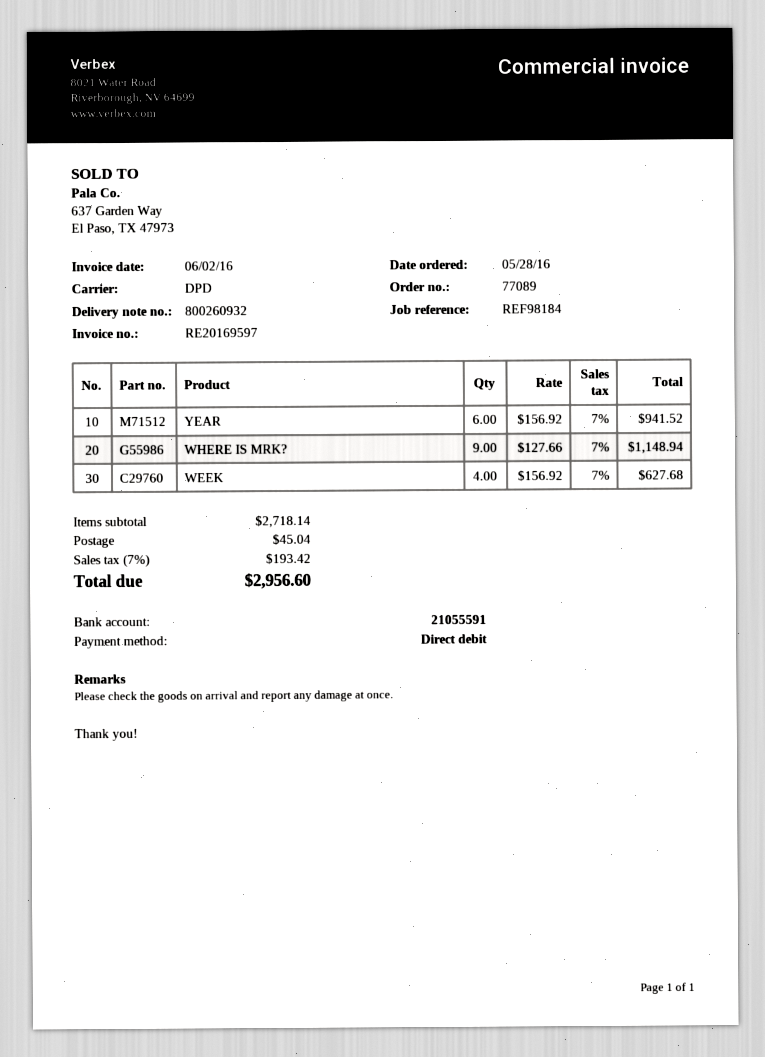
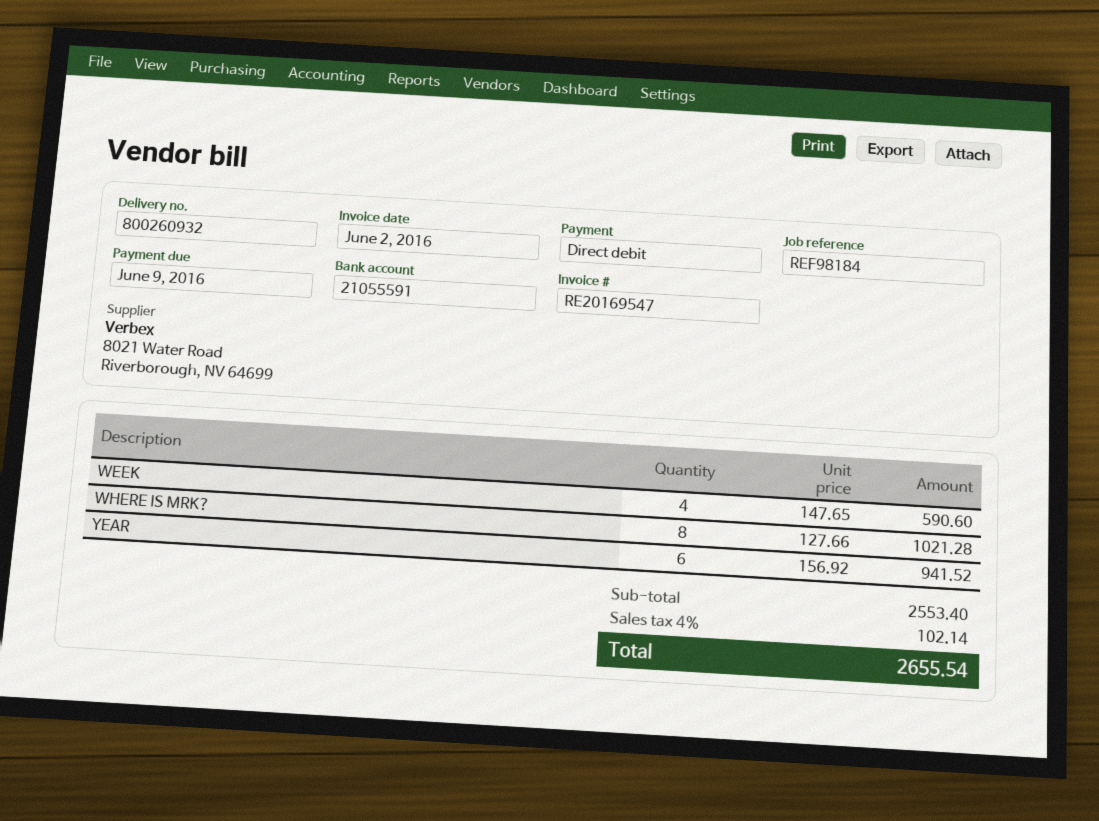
invoice number: RE20169597 -> RE20169547
WHERE IS MRK?: 9 x 127.66 = 1148.94 -> 8 x 127.66 = 1021.28
WEEK: 4 x 156.92 = 627.68 -> 4 x 147.65 = 590.60
subtotal: 2718.14 -> 2553.40
shipping: 45.04 -> none
tax: 7% = 193.42 -> 4% = 102.14
total: 2956.60 -> 2655.54

